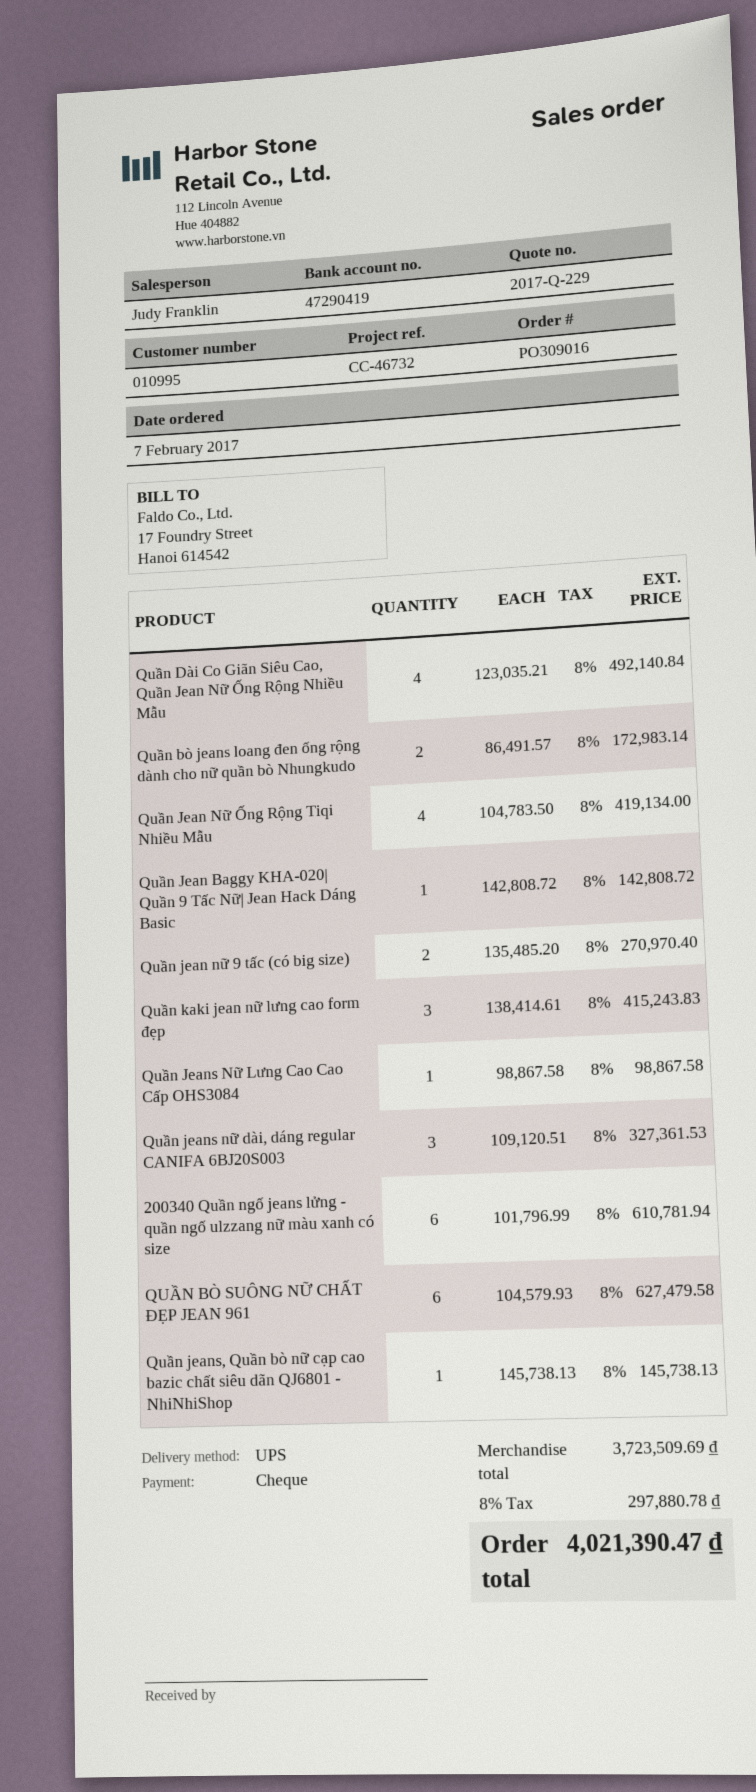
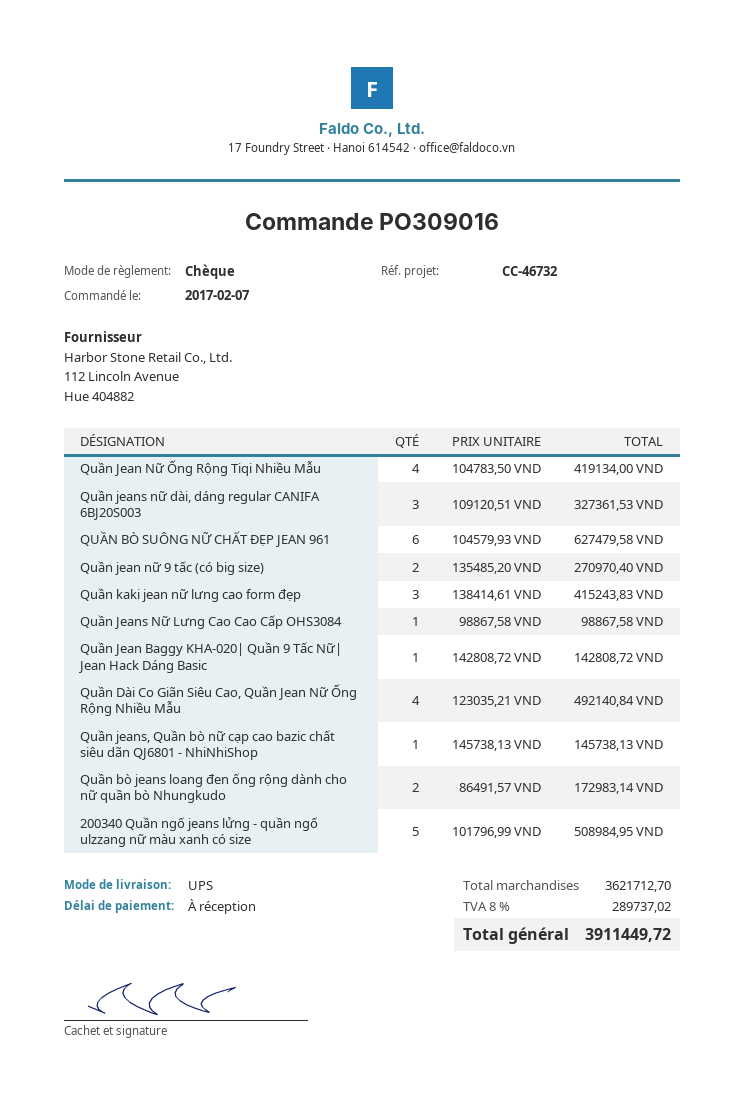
200340 Quần ngố jeans lửng - quần ngố ulzzang nữ màu xanh có size: 6 x 101796.99 = 610781.94 -> 5 x 101796.99 = 508984.95
subtotal: 3723509.69 -> 3621712.70
tax: 8% = 297880.78 -> 8% = 289737.02
total: 4021390.47 -> 3911449.72

